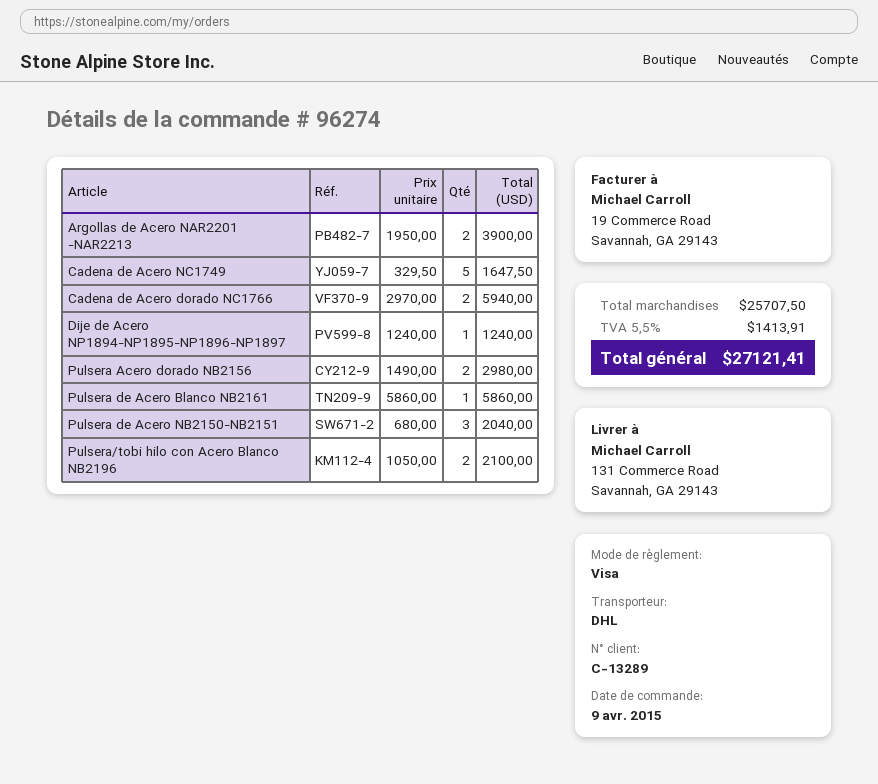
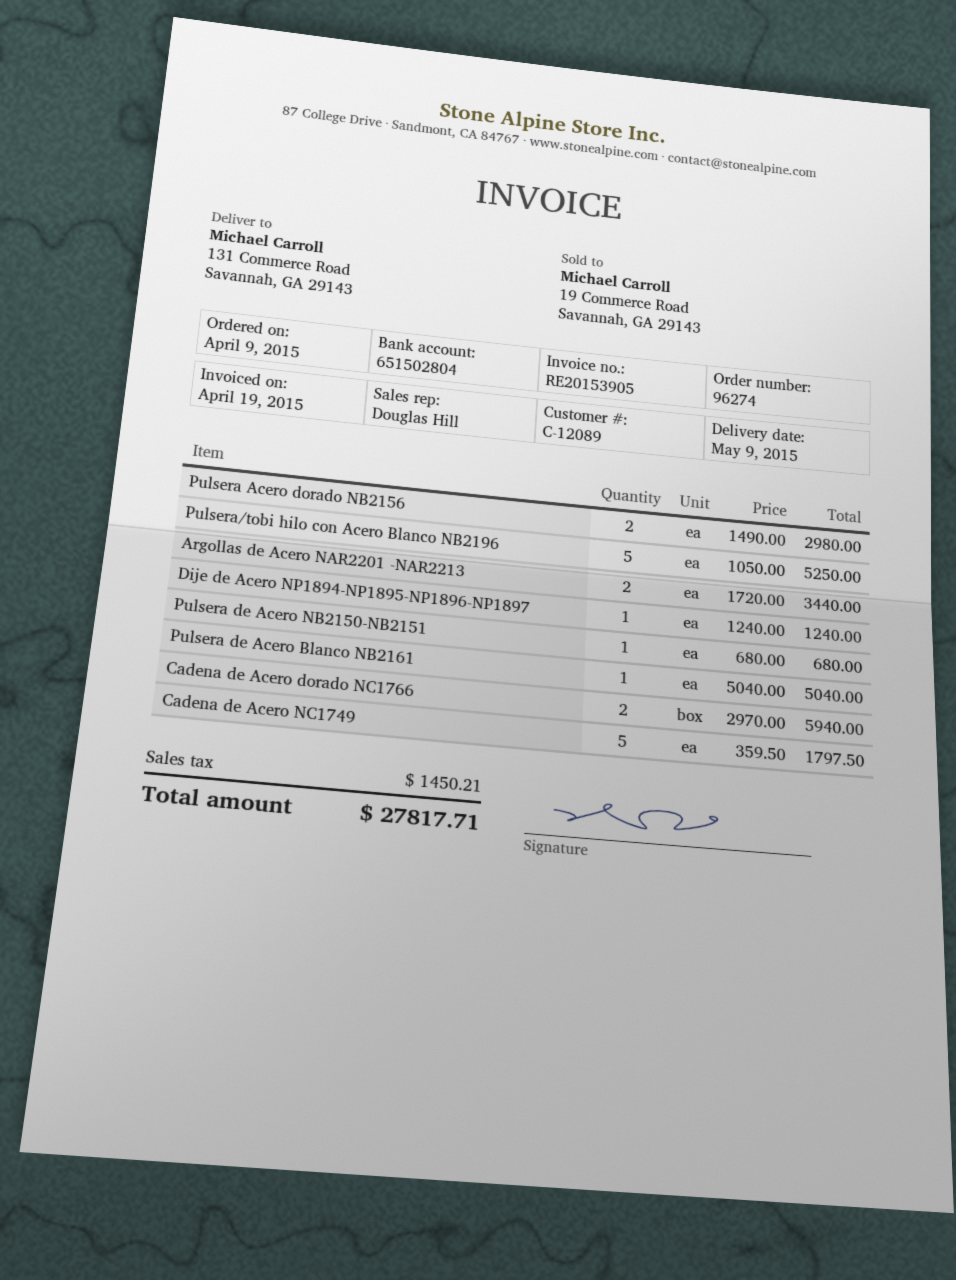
customer number: C-13289 -> C-12089
Argollas de Acero NAR2201 -NAR2213: 2 x 1950.00 = 3900.00 -> 2 x 1720.00 = 3440.00
Cadena de Acero NC1749: 5 x 329.50 = 1647.50 -> 5 x 359.50 = 1797.50
Pulsera de Acero Blanco NB2161: 1 x 5860.00 = 5860.00 -> 1 x 5040.00 = 5040.00
Pulsera de Acero NB2150-NB2151: 3 x 680.00 = 2040.00 -> 1 x 680.00 = 680.00
Pulsera/tobi hilo con Acero Blanco NB2196: 2 x 1050.00 = 2100.00 -> 5 x 1050.00 = 5250.00
tax: 1413.91 -> 1450.21
total: 27121.41 -> 27817.71

